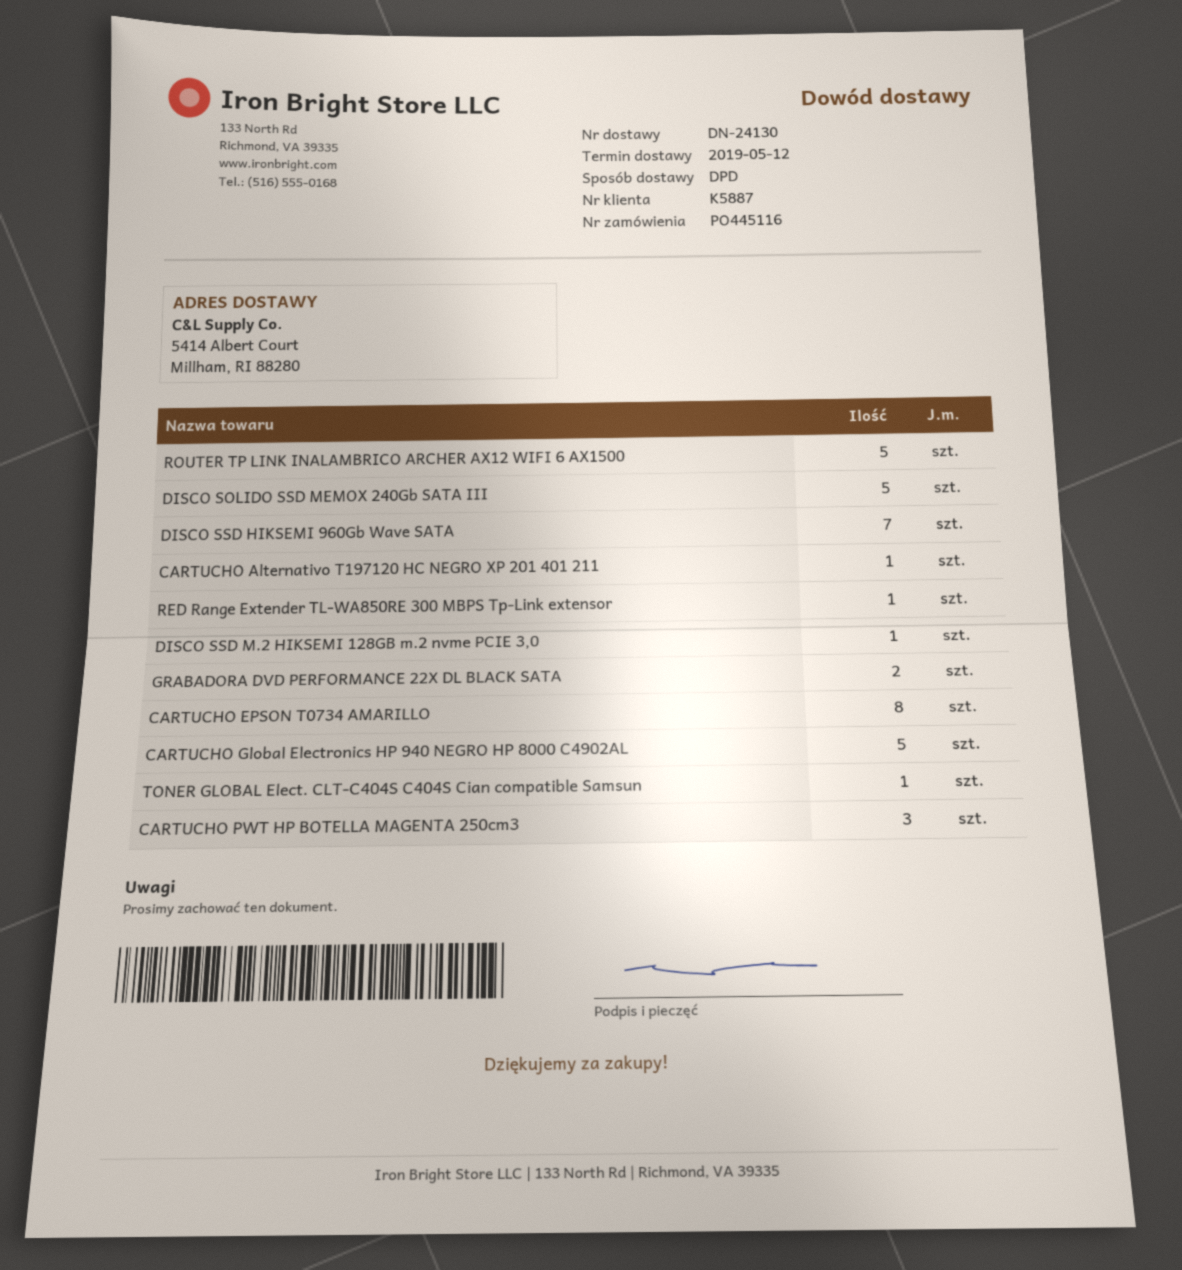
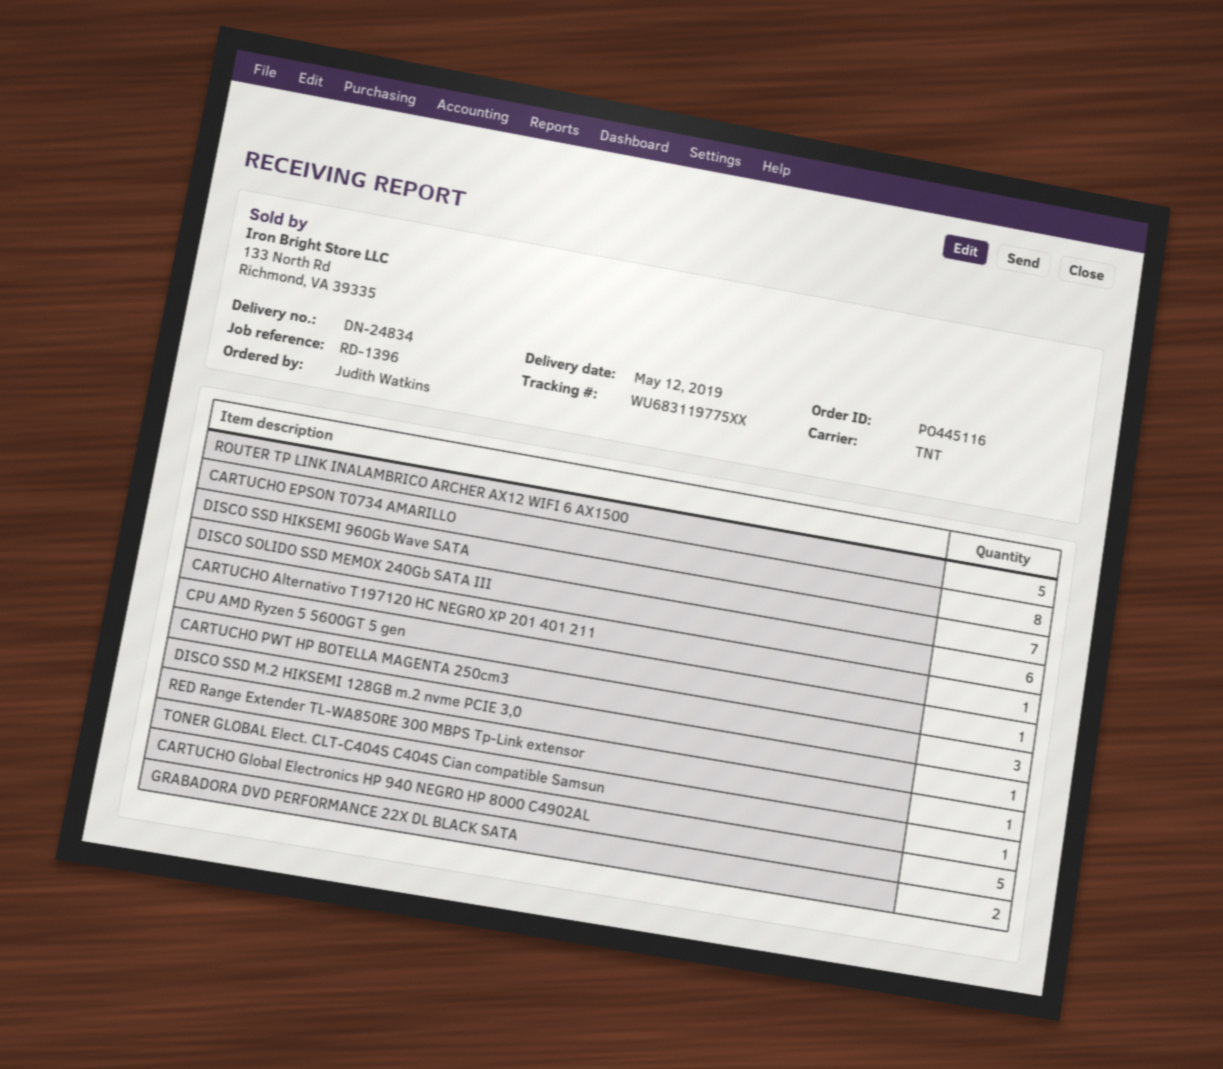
delivery note number: DN-24130 -> DN-24834
shipping method: DPD -> TNT
DISCO SOLIDO SSD MEMOX 240Gb SATA III: 5 -> 6
CPU AMD Ryzen 5 5600GT 5 gen: none -> 1

